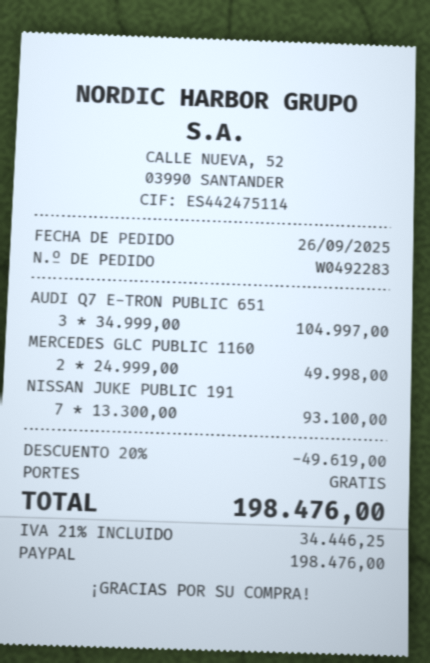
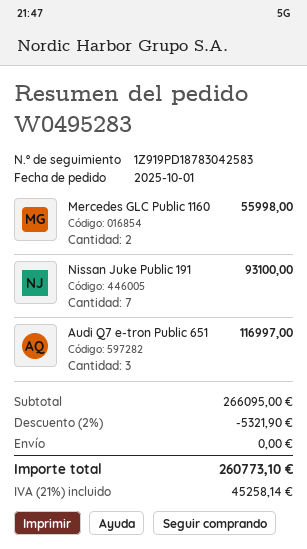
order number: W0492283 -> W0495283
order date: 2025-09-26 -> 2025-10-01
AUDI Q7 E-TRON PUBLIC 651: 3 for 104997.00 -> 3 for 116997.00
MERCEDES GLC PUBLIC 1160: 2 for 49998.00 -> 2 for 55998.00
discount: 20% = 49619.00 -> 2% = 5321.90
tax: 21% = 34446.25 -> 21% = 45258.14
total: 198476.00 -> 260773.10

